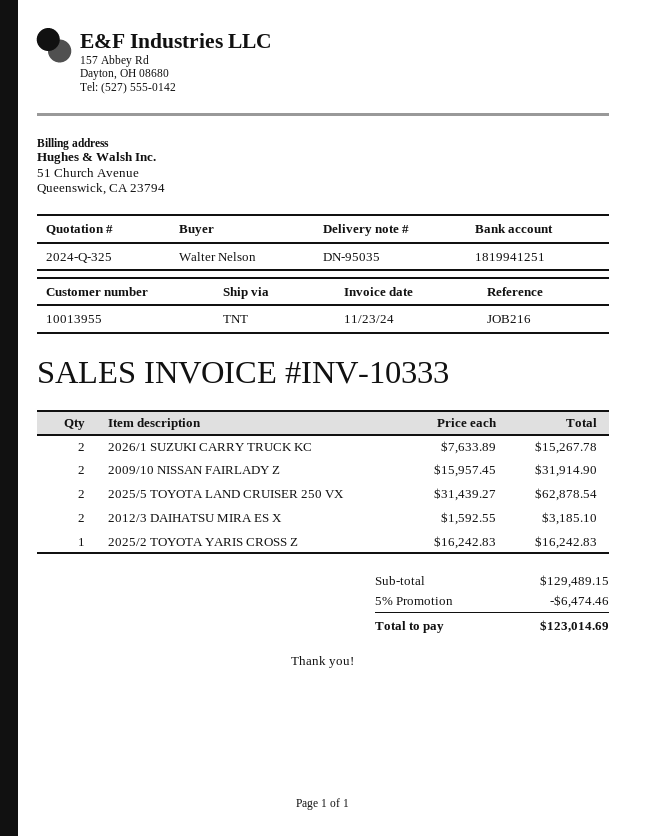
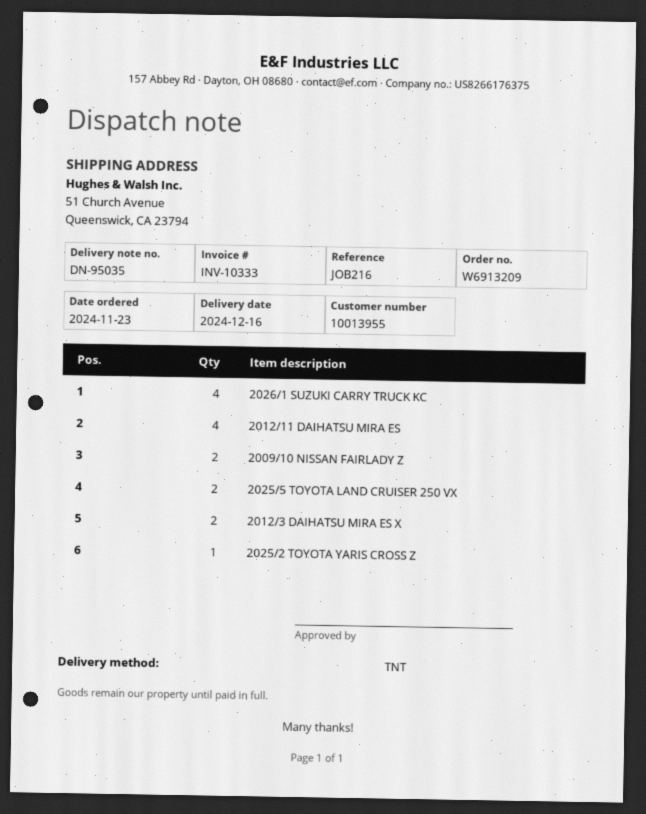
2026/1 SUZUKI CARRY TRUCK KC: 2 -> 4
2012/11 DAIHATSU MIRA ES: none -> 4

